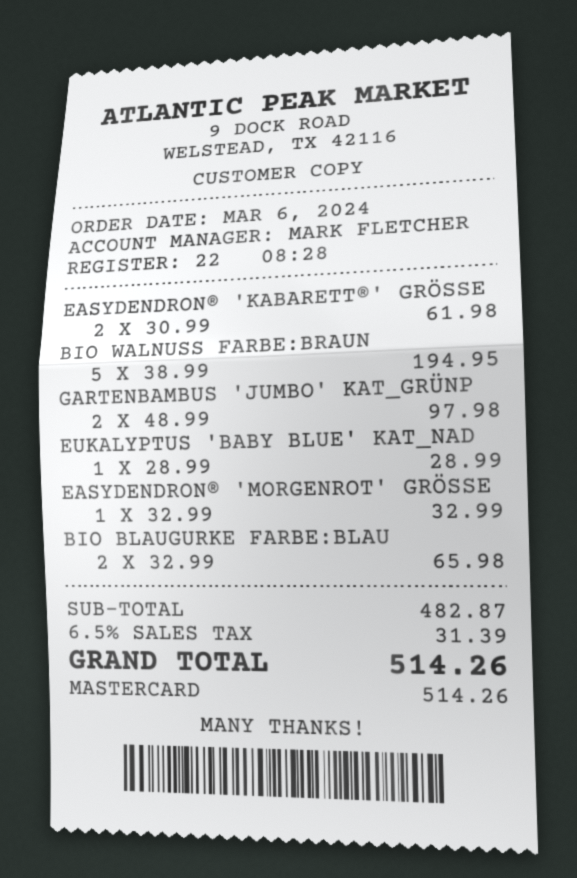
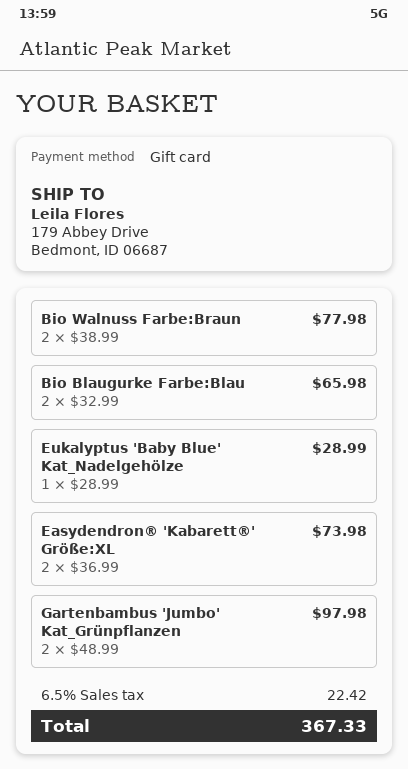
payment method: Mastercard -> gift card
EASYDENDRON® 'KABARETT®' GRÖSSE: 2 x 30.99 = 61.98 -> 2 x 36.99 = 73.98
BIO WALNUSS FARBE:BRAUN: 5 x 38.99 = 194.95 -> 2 x 38.99 = 77.98
EASYDENDRON® 'MORGENROT' GRÖSSE: 1 x 32.99 = 32.99 -> none
tax: 6.5% = 31.39 -> 6.5% = 22.42
total: 514.26 -> 367.33

